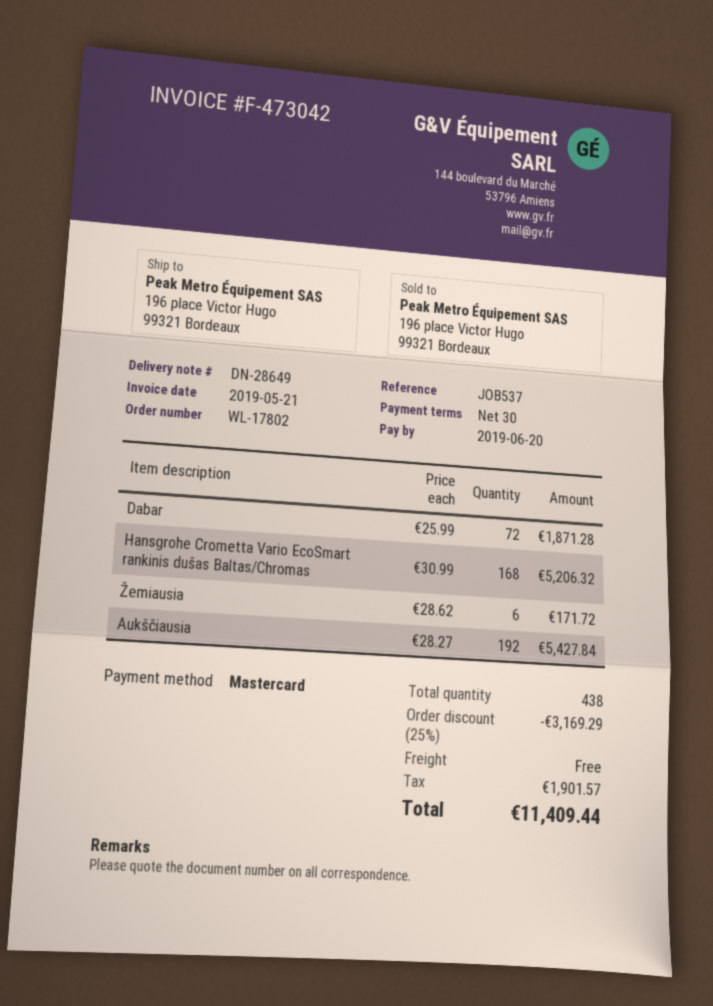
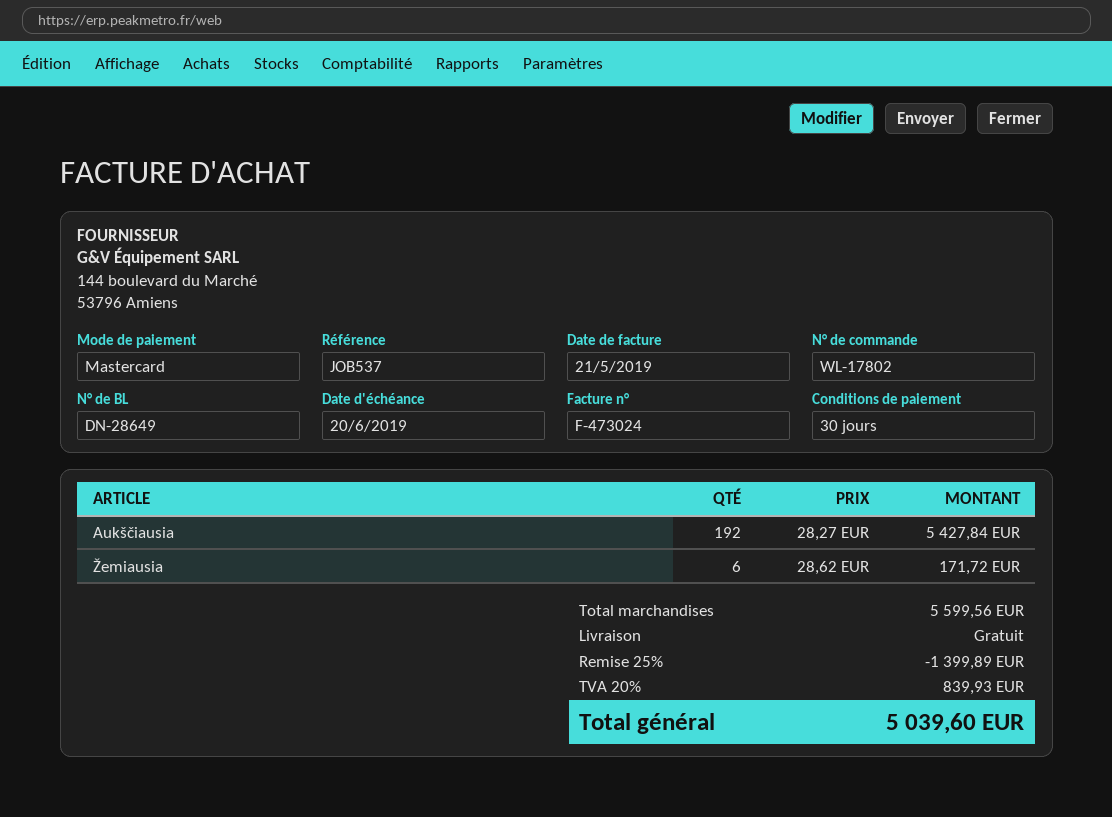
invoice number: F-473042 -> F-473024
Dabar: 72 x 25.99 = 1871.28 -> none
Hansgrohe Crometta Vario EcoSmart rankinis dušas Baltas/Chromas: 168 x 30.99 = 5206.32 -> none
discount: 25% = 3169.29 -> 25% = 1399.89
tax: 1901.57 -> 839.93
total: 11409.44 -> 5039.60

